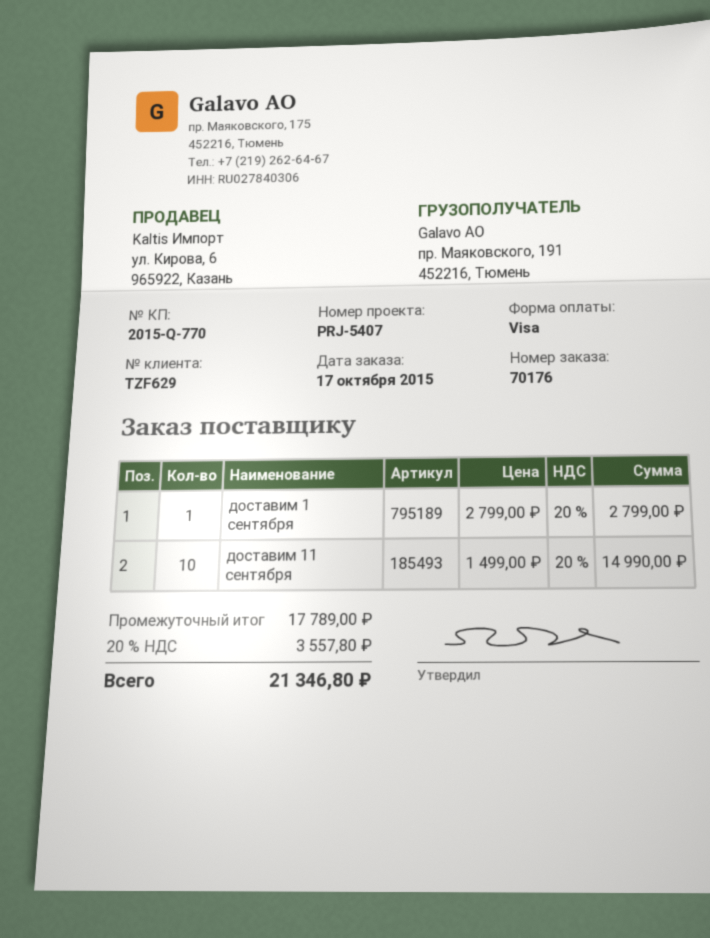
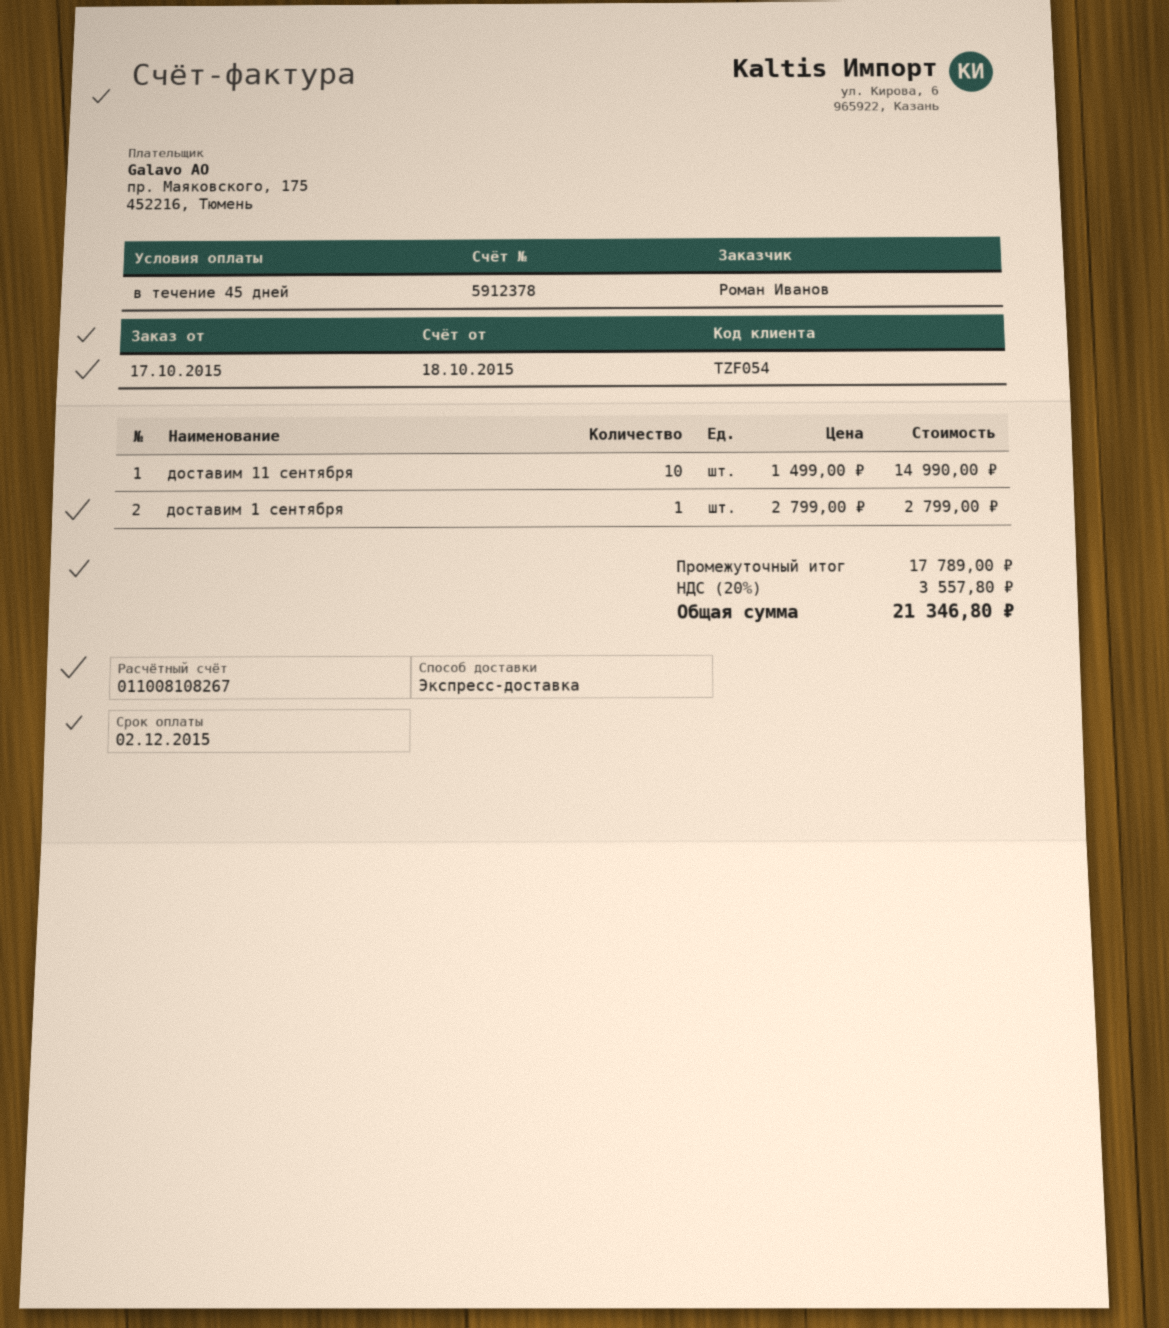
customer number: TZF629 -> TZF054

